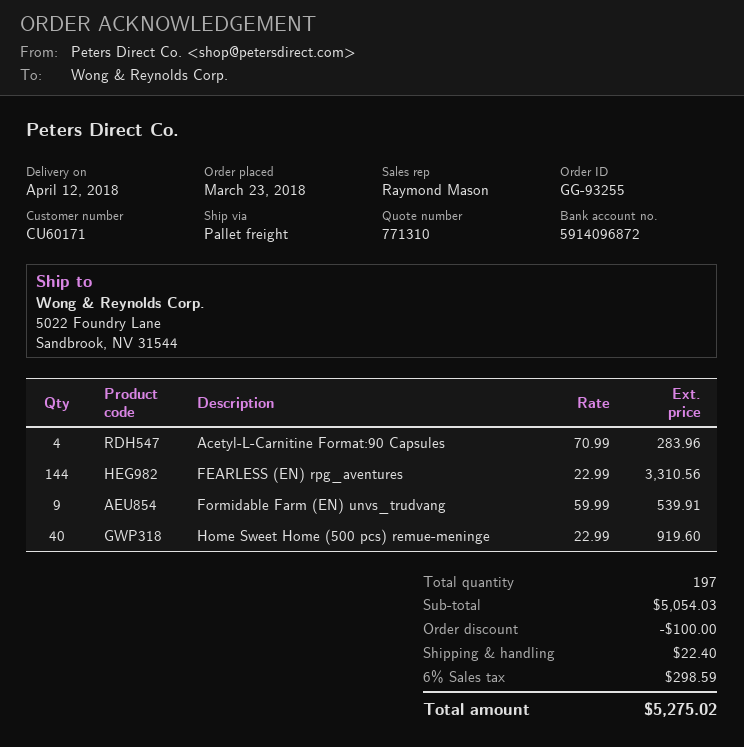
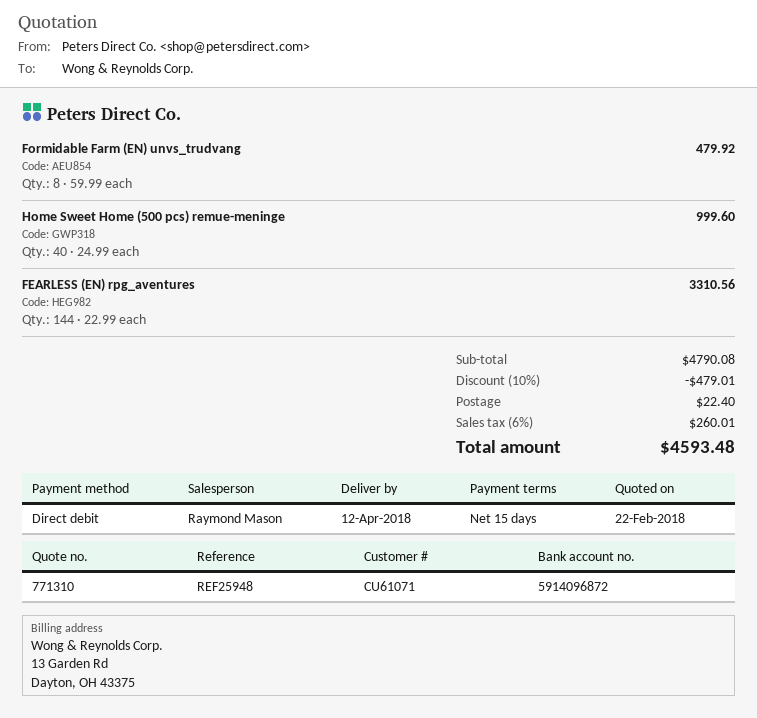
customer number: CU60171 -> CU61071
Acetyl-L-Carnitine Format:90 Capsules: 4 x 70.99 = 283.96 -> none
Formidable Farm (EN) unvs_trudvang: 9 x 59.99 = 539.91 -> 8 x 59.99 = 479.92
Home Sweet Home (500 pcs) remue-meninge: 40 x 22.99 = 919.60 -> 40 x 24.99 = 999.60
subtotal: 5054.03 -> 4790.08
discount: 100.00 -> 479.01
tax: 6% = 298.59 -> 6% = 260.01
total: 5275.02 -> 4593.48

